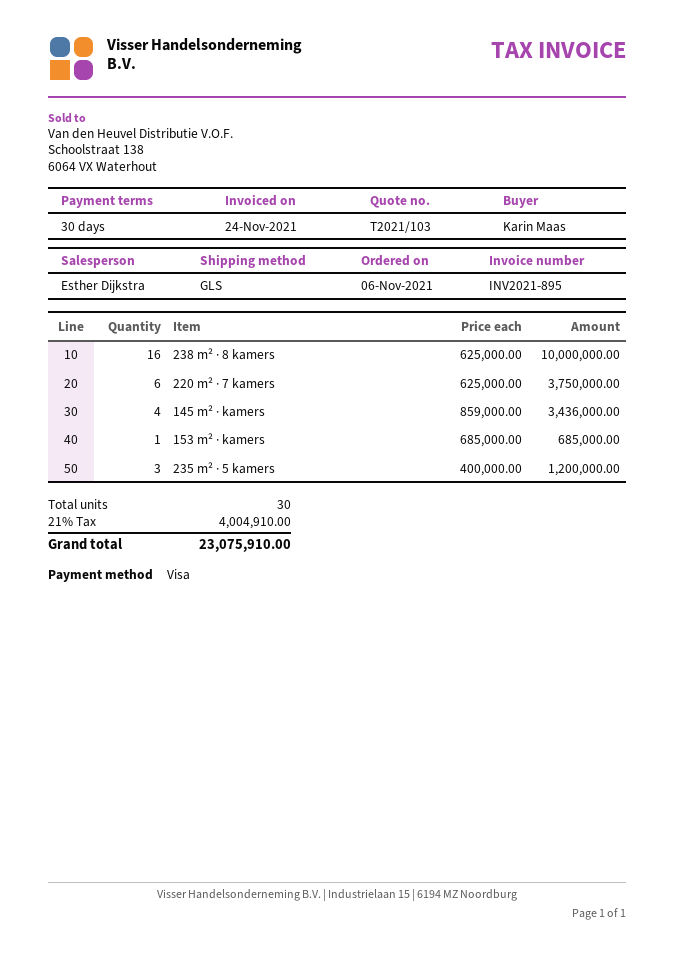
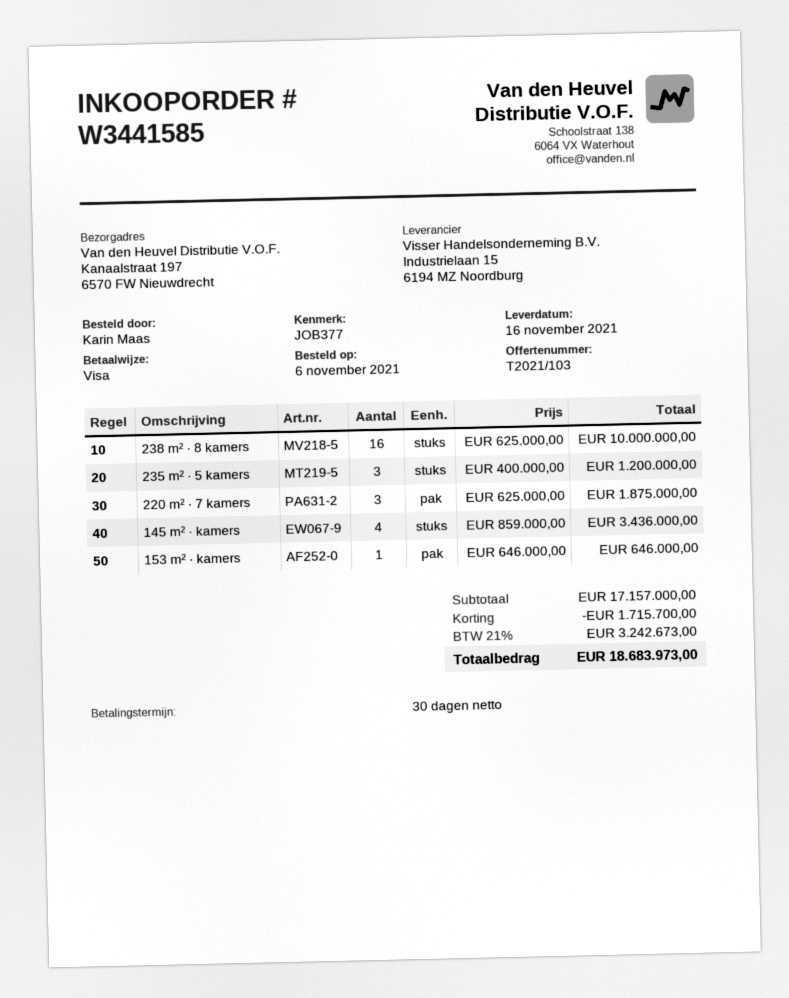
220 m² · 7 kamers: 6 x 625000.00 = 3750000.00 -> 3 x 625000.00 = 1875000.00
153 m² · kamers: 1 x 685000.00 = 685000.00 -> 1 x 646000.00 = 646000.00
discount: none -> 1715700.00
tax: 21% = 4004910.00 -> 21% = 3242673.00
total: 23075910.00 -> 18683973.00

